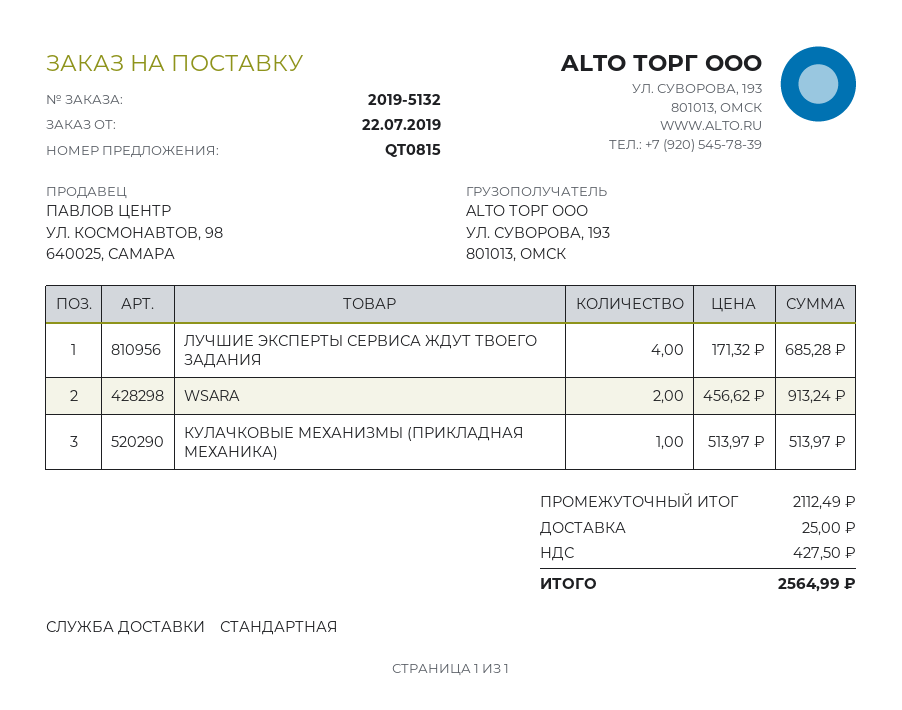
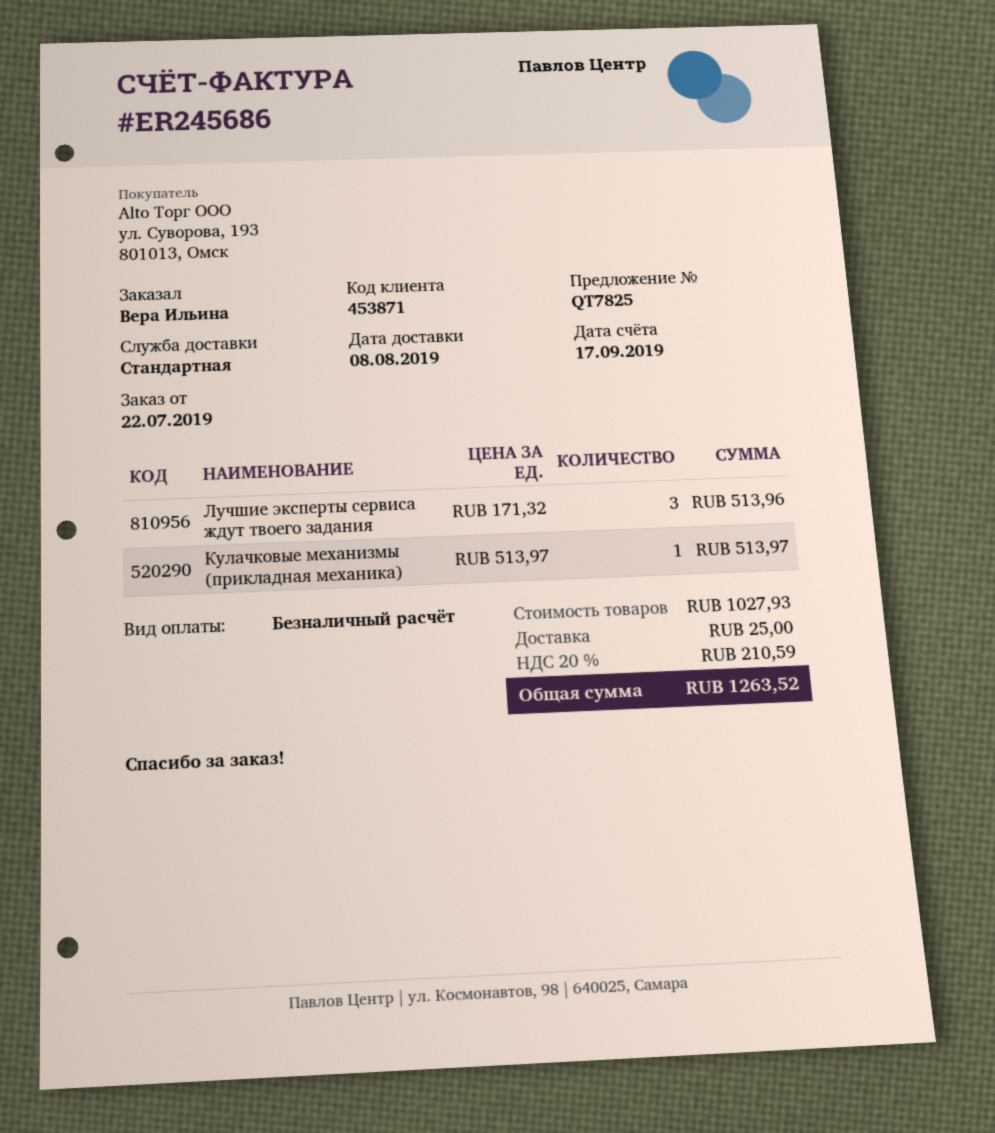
quote number: QT0815 -> QT7825
ЛУЧШИЕ ЭКСПЕРТЫ СЕРВИСА ЖДУТ ТВОЕГО ЗАДАНИЯ: 4 x 171.32 = 685.28 -> 3 x 171.32 = 513.96
WSARA: 2 x 456.62 = 913.24 -> none
subtotal: 2112.49 -> 1027.93
tax: 427.50 -> 210.59
total: 2564.99 -> 1263.52

